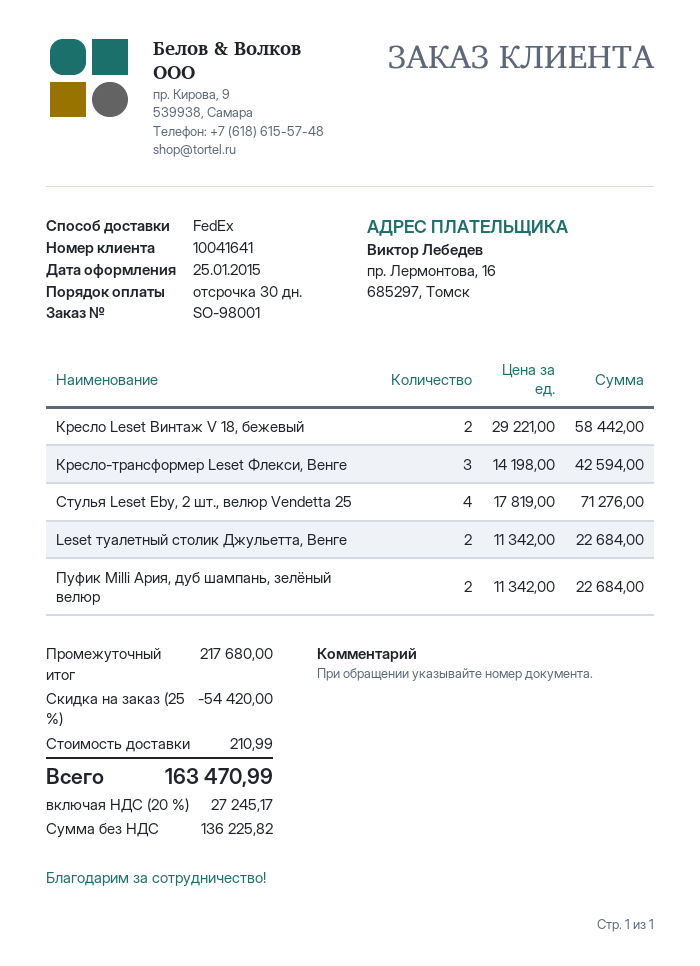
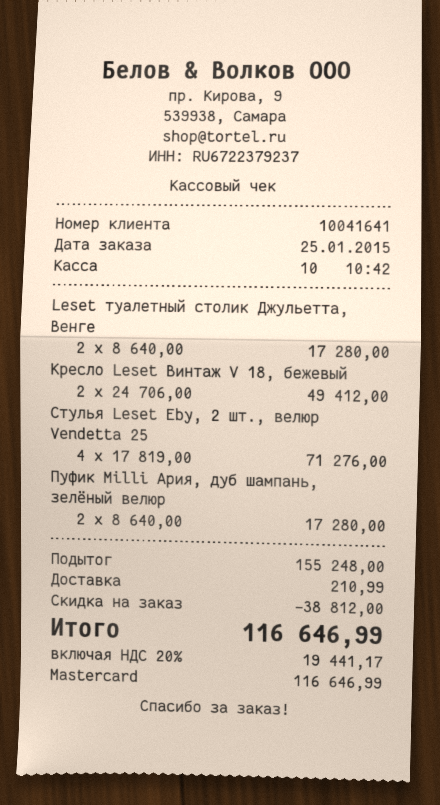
Кресло Leset Винтаж V 18, бежевый: 2 x 29221.00 = 58442.00 -> 2 x 24706.00 = 49412.00
Кресло-трансформер Leset Флекси, Венге: 3 x 14198.00 = 42594.00 -> none
Leset туалетный столик Джульетта, Венге: 2 x 11342.00 = 22684.00 -> 2 x 8640.00 = 17280.00
Пуфик Milli Ария, дуб шампань, зелёный велюр: 2 x 11342.00 = 22684.00 -> 2 x 8640.00 = 17280.00
subtotal: 217680.00 -> 155248.00
discount: 54420.00 -> 38812.00
tax: 20% = 27245.17 -> 20% = 19441.17
total: 163470.99 -> 116646.99

